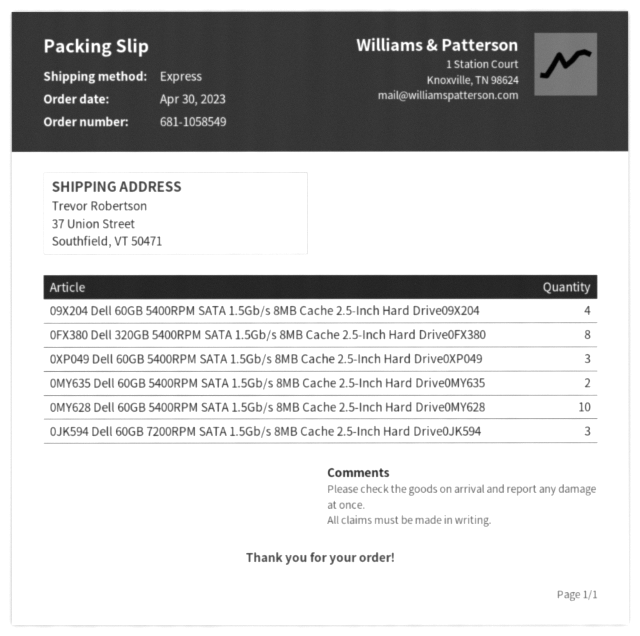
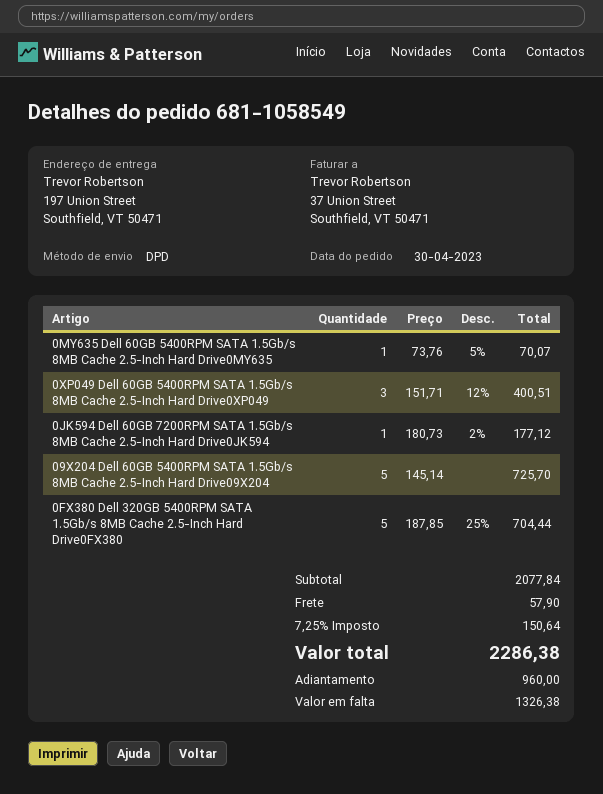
shipping method: express -> DPD
ship to: 37 Union Street, Southfield, VT 50471 -> 197 Union Street, Southfield, VT 50471
09X204 Dell 60GB 5400RPM SATA 1.5Gb/s 8MB Cache 2.5-Inch Hard Drive09X204: 4 -> 5
0FX380 Dell 320GB 5400RPM SATA 1.5Gb/s 8MB Cache 2.5-Inch Hard Drive0FX380: 8 -> 5
0MY635 Dell 60GB 5400RPM SATA 1.5Gb/s 8MB Cache 2.5-Inch Hard Drive0MY635: 2 -> 1
0MY628 Dell 60GB 5400RPM SATA 1.5Gb/s 8MB Cache 2.5-Inch Hard Drive0MY628: 10 -> none
0JK594 Dell 60GB 7200RPM SATA 1.5Gb/s 8MB Cache 2.5-Inch Hard Drive0JK594: 3 -> 1

